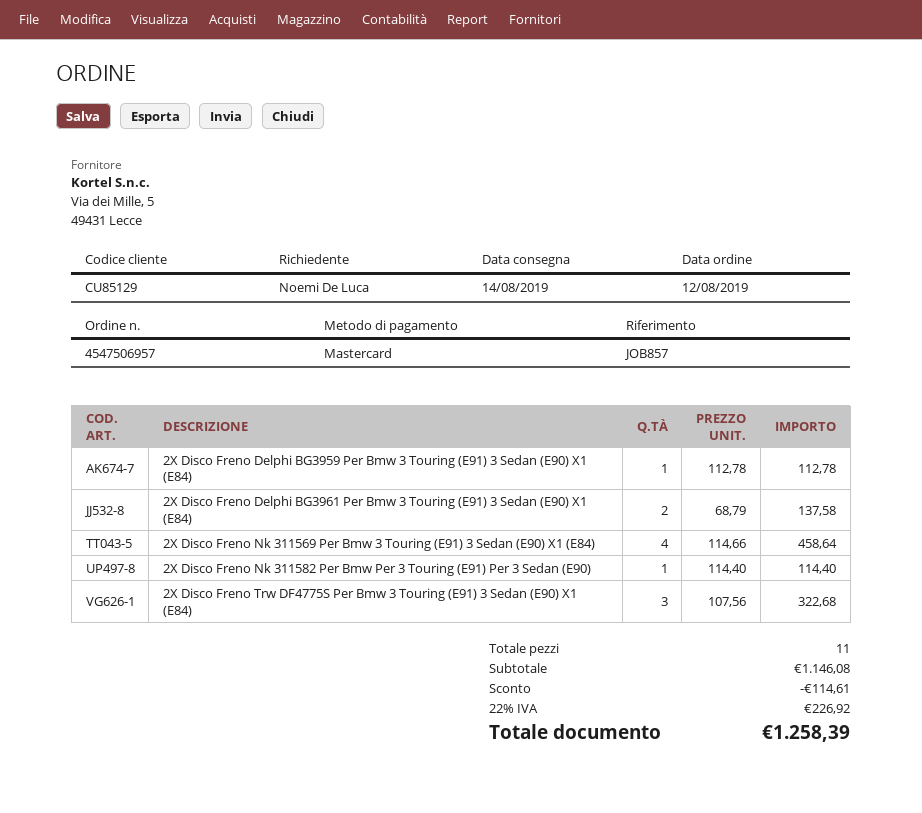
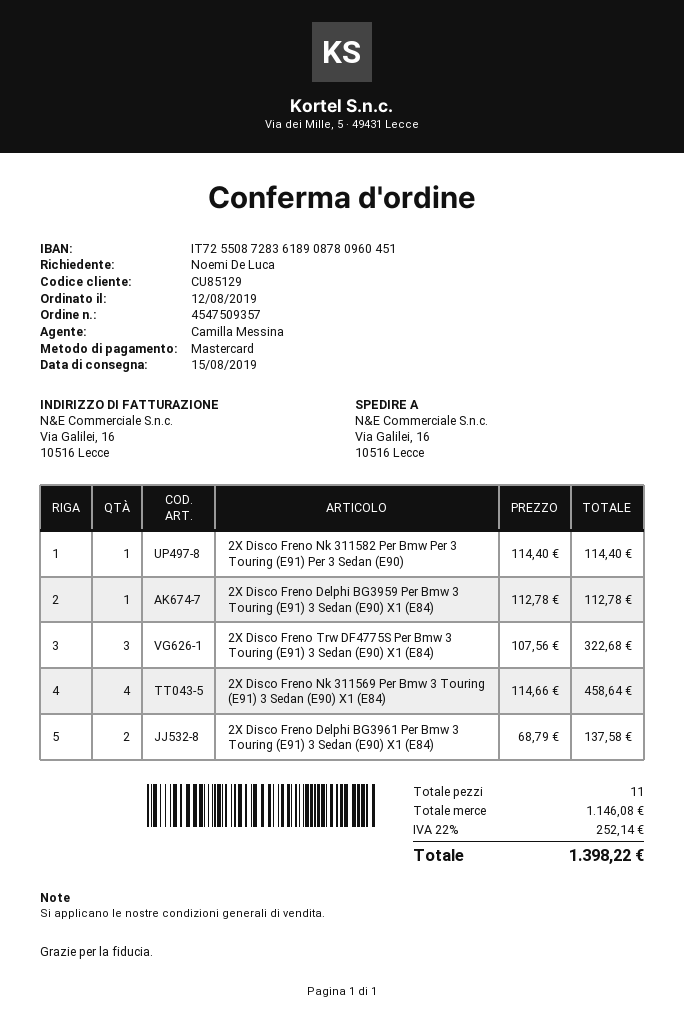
order number: 4547506957 -> 4547509357
delivery date: 2019-08-14 -> 2019-08-15
discount: 114.61 -> none
tax: 22% = 226.92 -> 22% = 252.14
total: 1258.39 -> 1398.22

